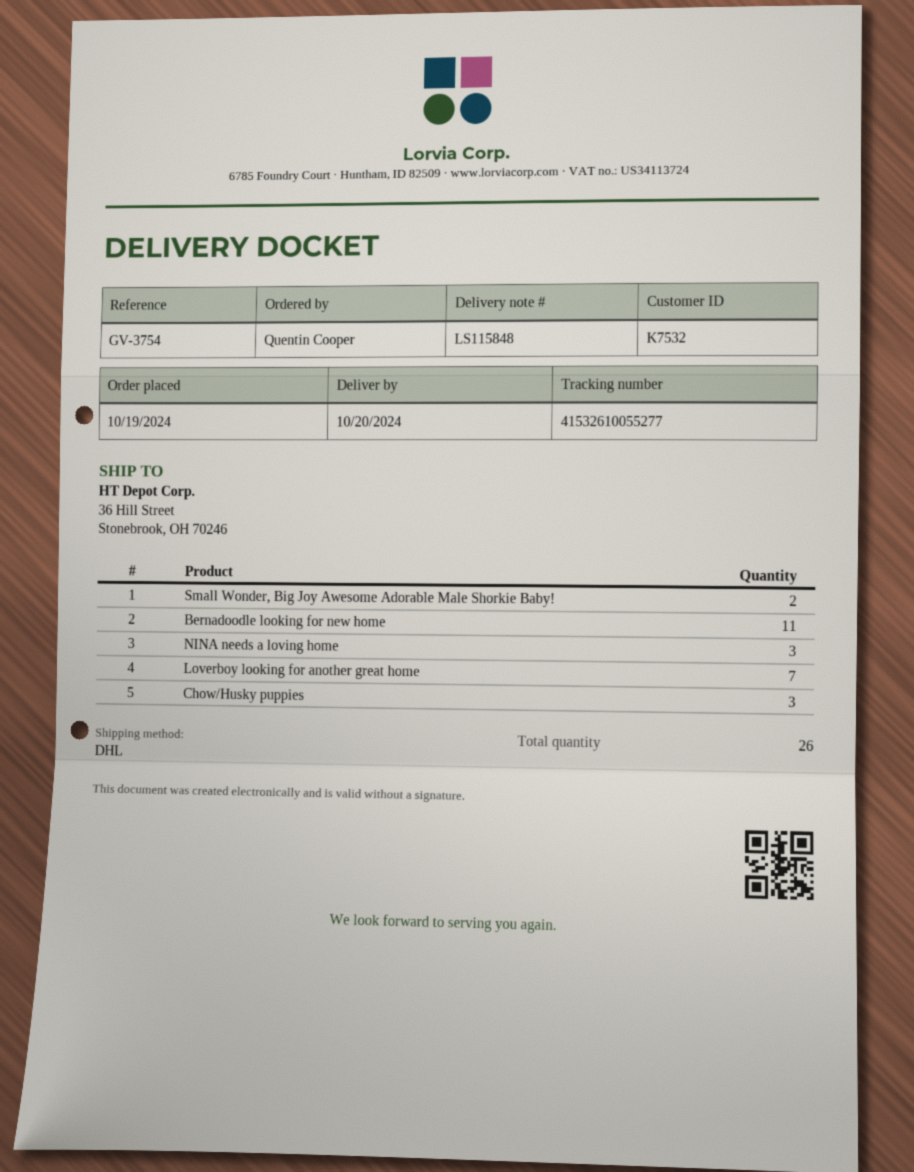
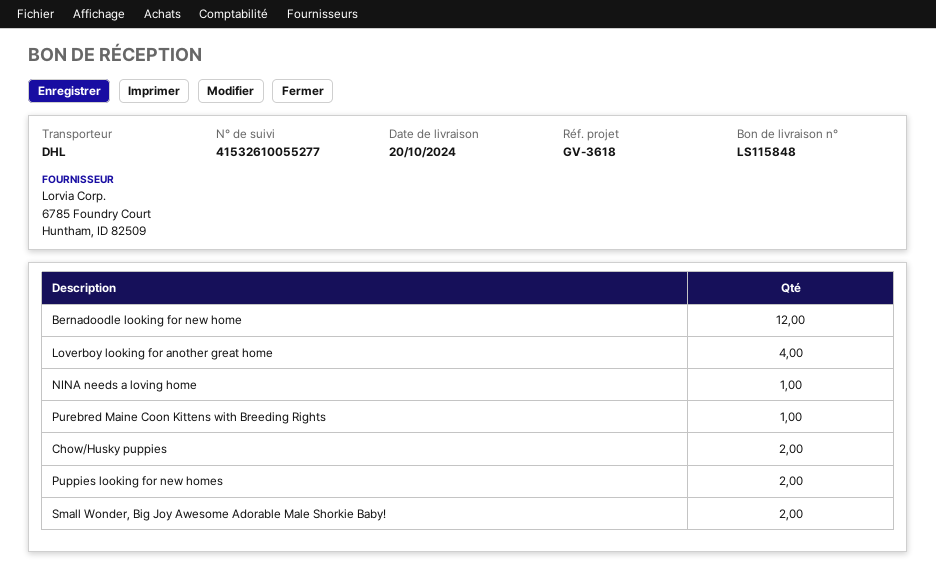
reference: GV-3754 -> GV-3618
Bernadoodle looking for new home: 11 -> 12
NINA needs a loving home: 3 -> 1
Loverboy looking for another great home: 7 -> 4
Chow/Husky puppies: 3 -> 2
Purebred Maine Coon Kittens with Breeding Rights: none -> 1
Puppies looking for new homes: none -> 2

